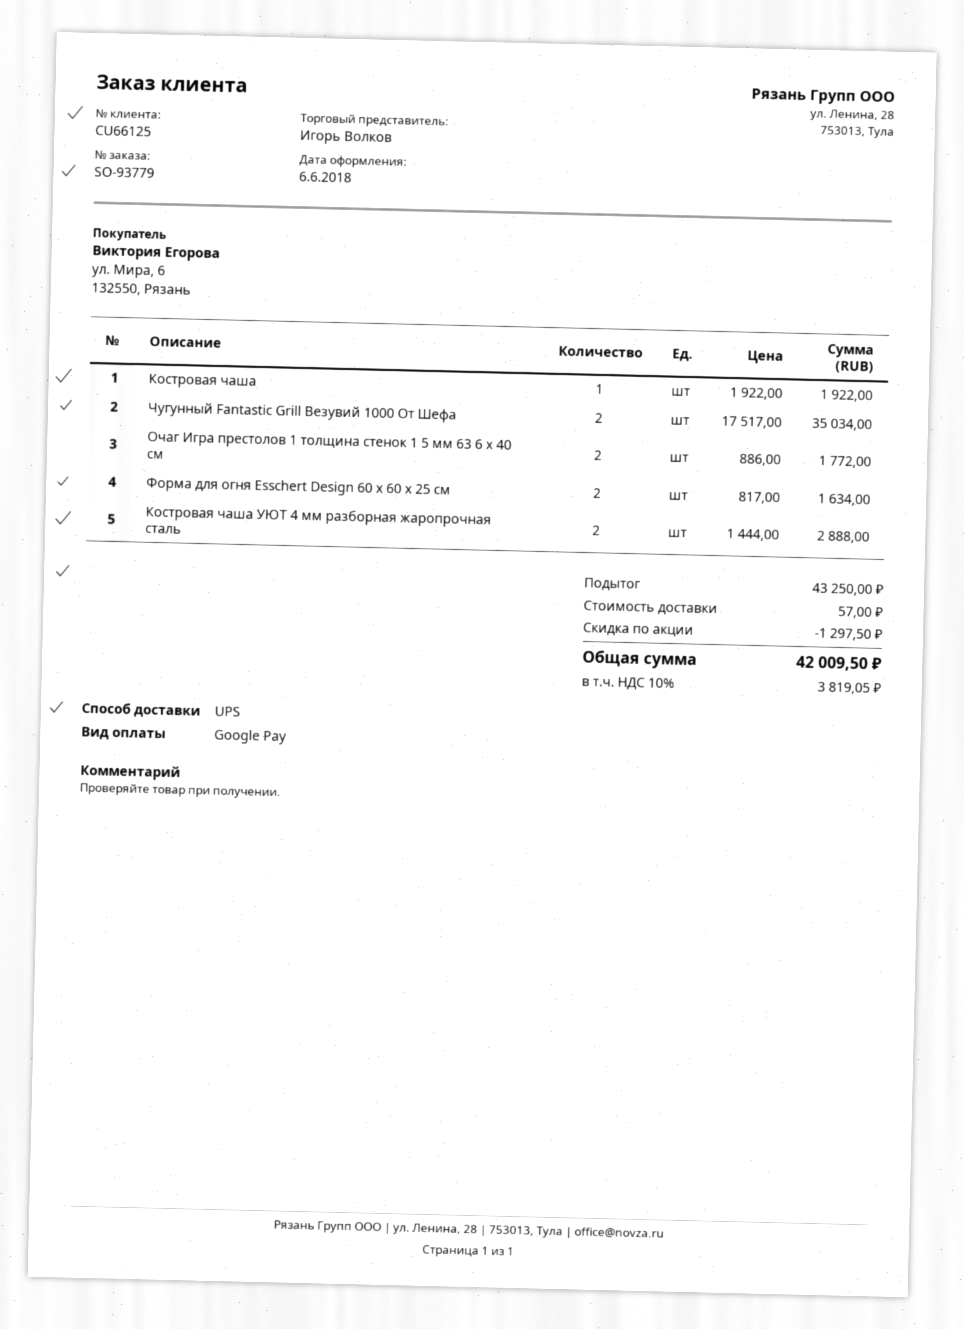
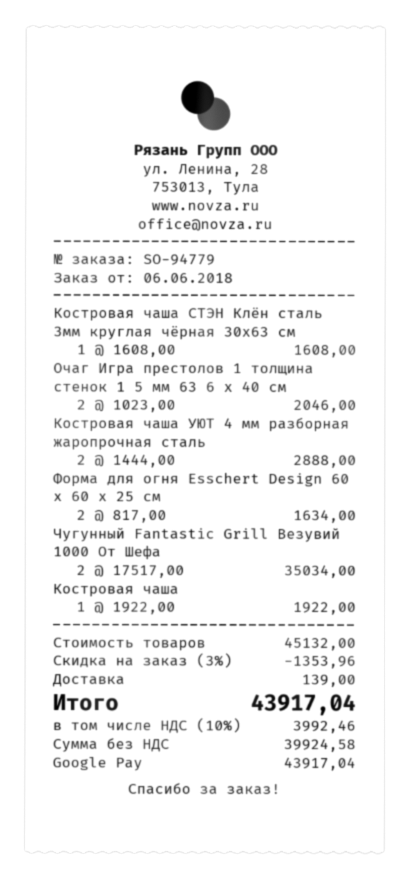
order number: SO-93779 -> SO-94779
Очаг Игра престолов 1 толщина стенок 1 5 мм 63 6 x 40 см: 2 x 886.00 = 1772.00 -> 2 x 1023.00 = 2046.00
Костровая чаша СТЭН Клён сталь 3мм круглая чёрная 30х63 см: none -> 1 x 1608.00 = 1608.00
subtotal: 43250.00 -> 45132.00
discount: 1297.50 -> 1353.96
shipping: 57.00 -> 139.00
tax: 10% = 3819.05 -> 10% = 3992.46
total: 42009.50 -> 43917.04

